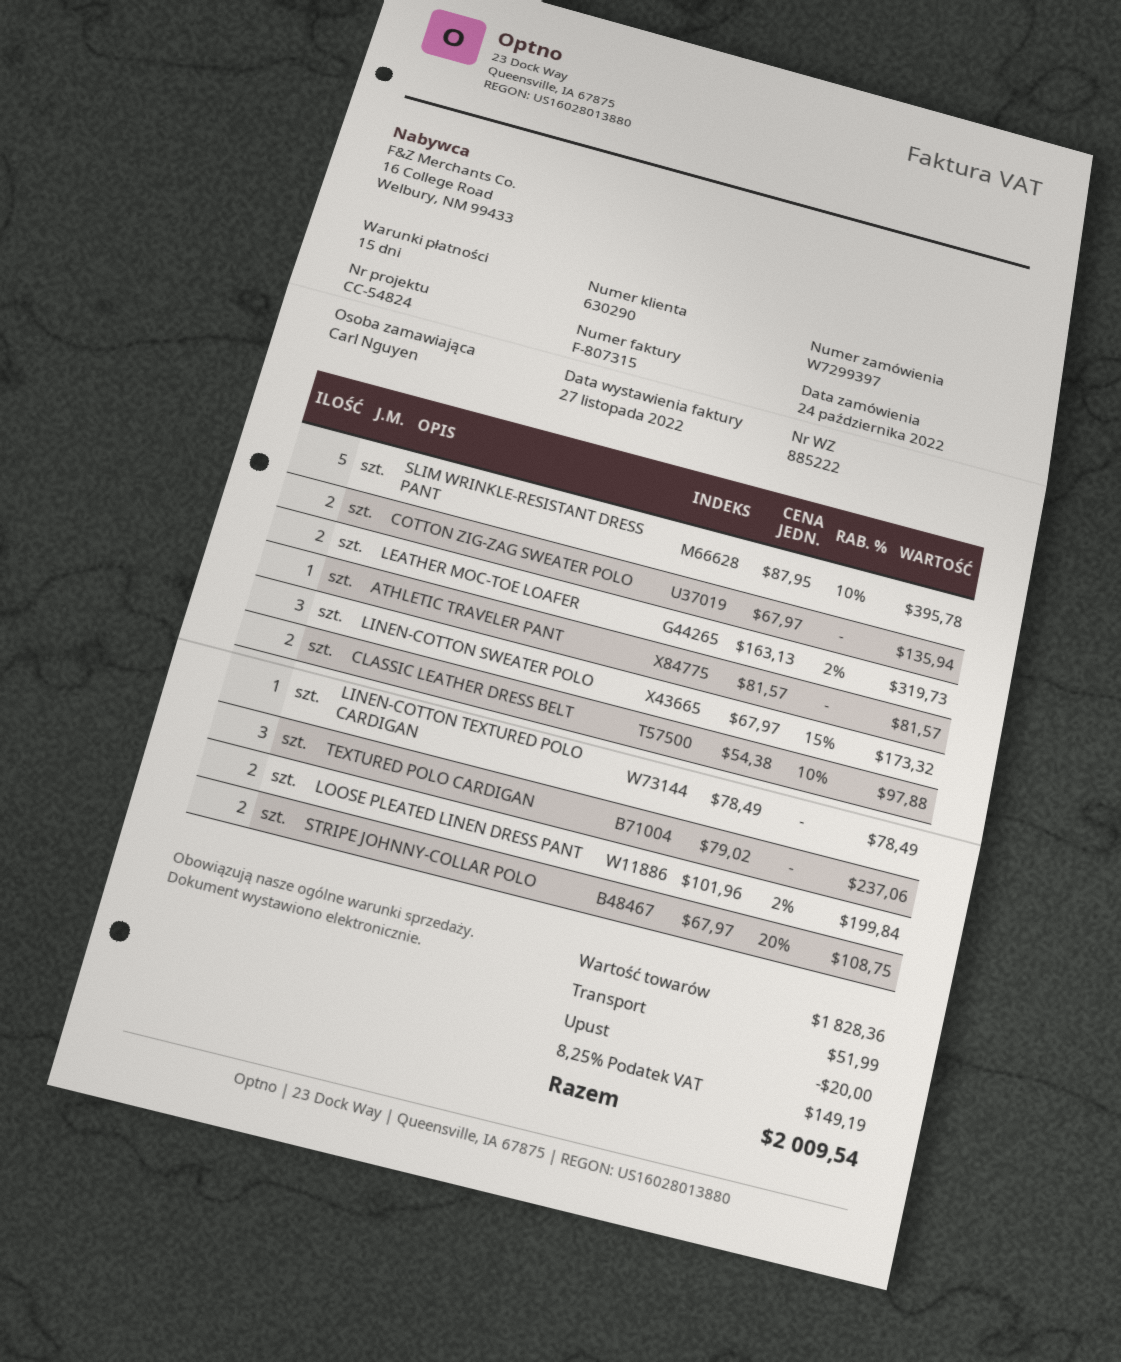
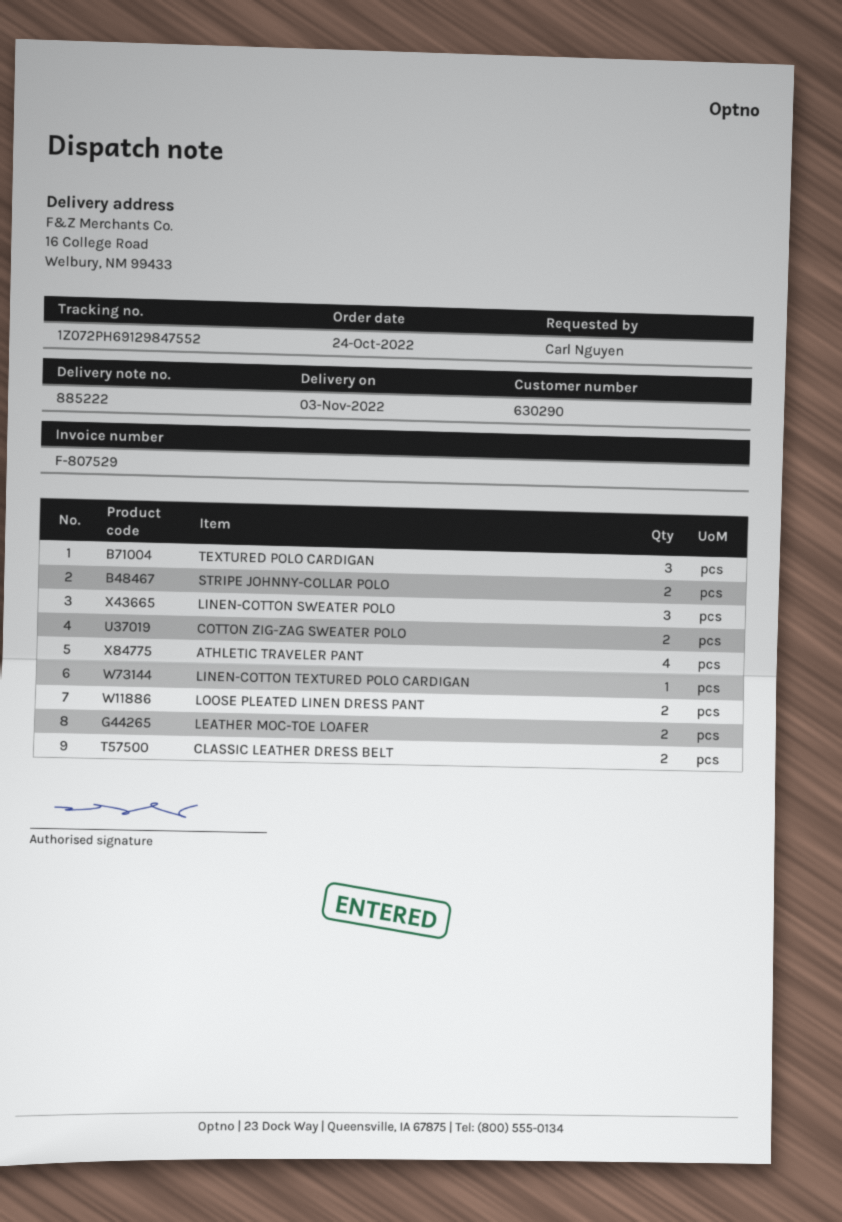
invoice number: F-807315 -> F-807529
SLIM WRINKLE-RESISTANT DRESS PANT: 5 -> none
ATHLETIC TRAVELER PANT: 1 -> 4

